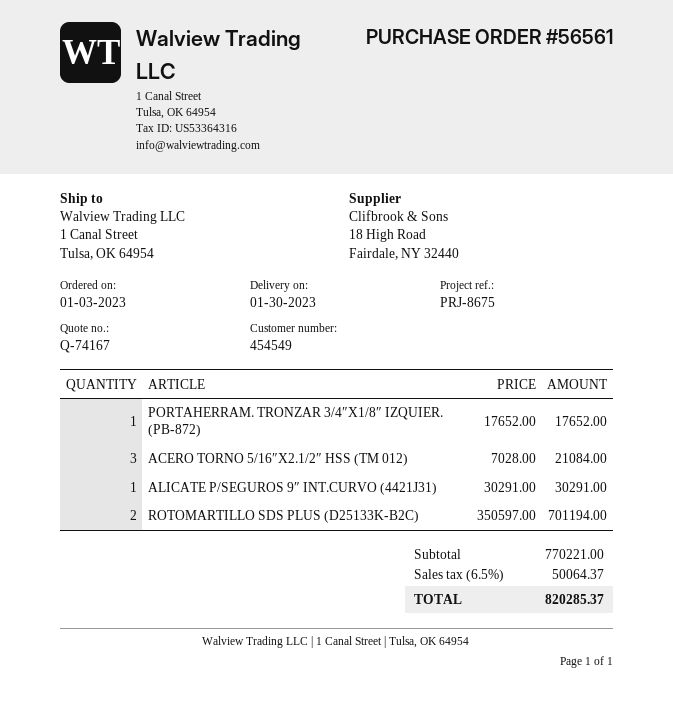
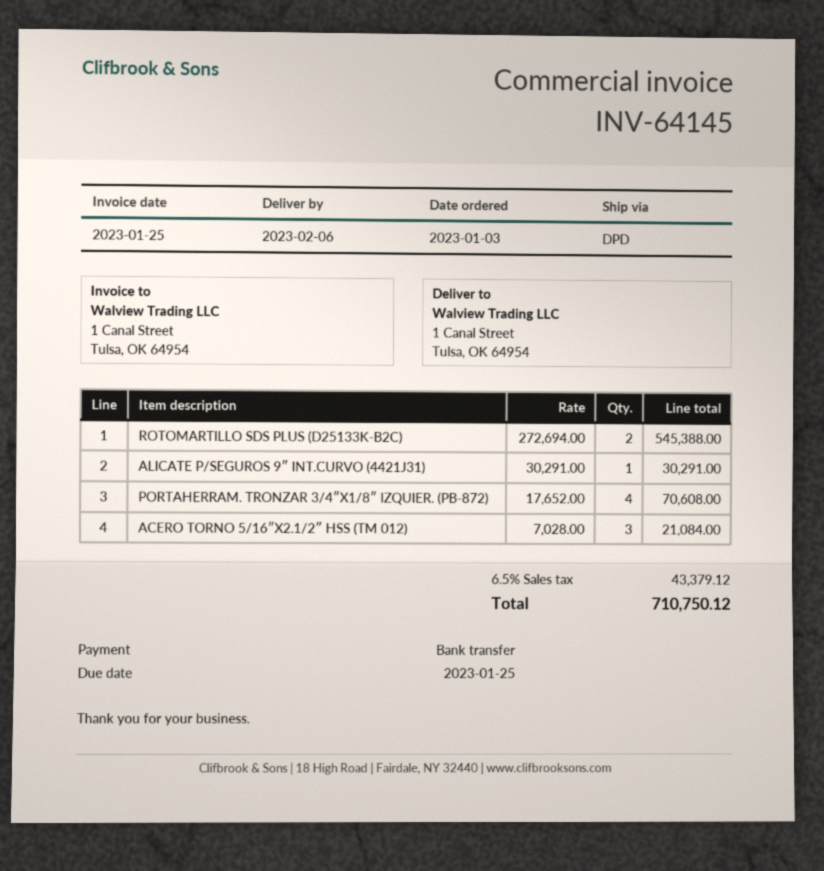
delivery date: 2023-01-30 -> 2023-02-06
PORTAHERRAM. TRONZAR 3/4″X1/8″ IZQUIER. (PB-872): 1 x 17652.00 = 17652.00 -> 4 x 17652.00 = 70608.00
ROTOMARTILLO SDS PLUS (D25133K-B2C): 2 x 350597.00 = 701194.00 -> 2 x 272694.00 = 545388.00
tax: 6.5% = 50064.37 -> 6.5% = 43379.12
total: 820285.37 -> 710750.12

